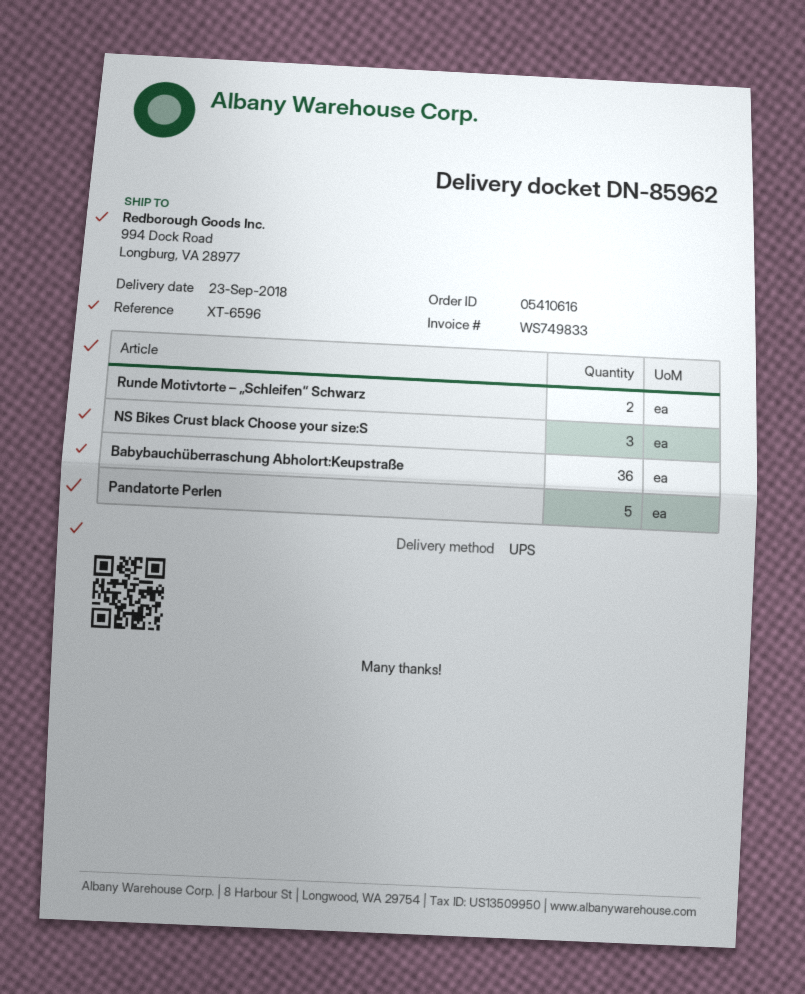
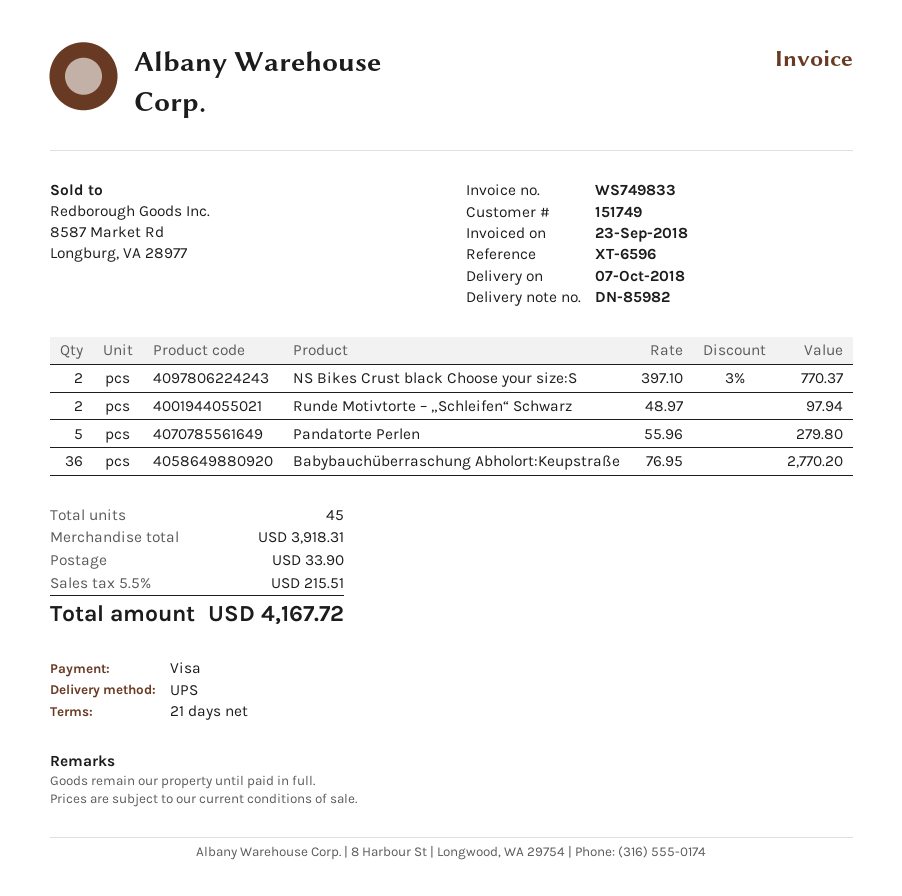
delivery note number: DN-85962 -> DN-85982
delivery date: 2018-09-23 -> 2018-10-07
NS Bikes Crust black Choose your size:S: 3 -> 2

